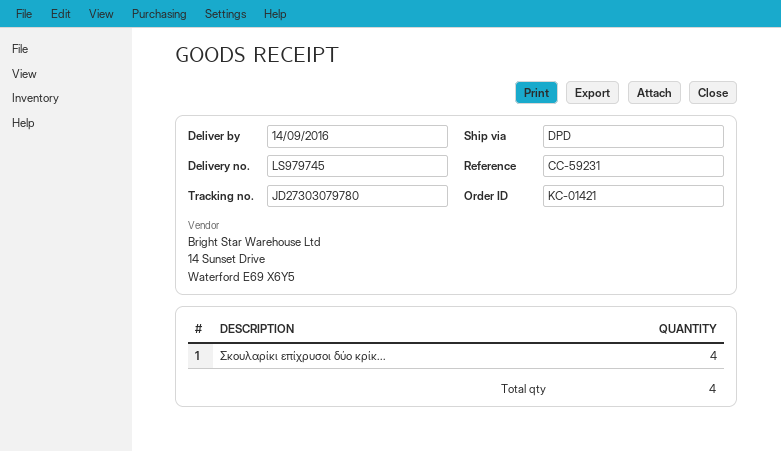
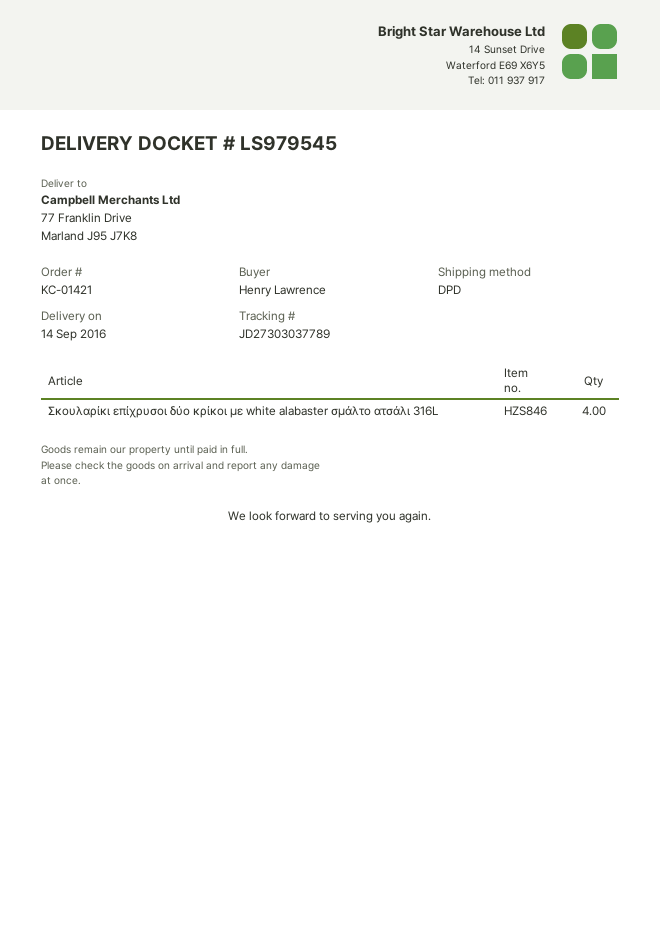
delivery note number: LS979745 -> LS979545
tracking number: JD27303079780 -> JD27303037789

